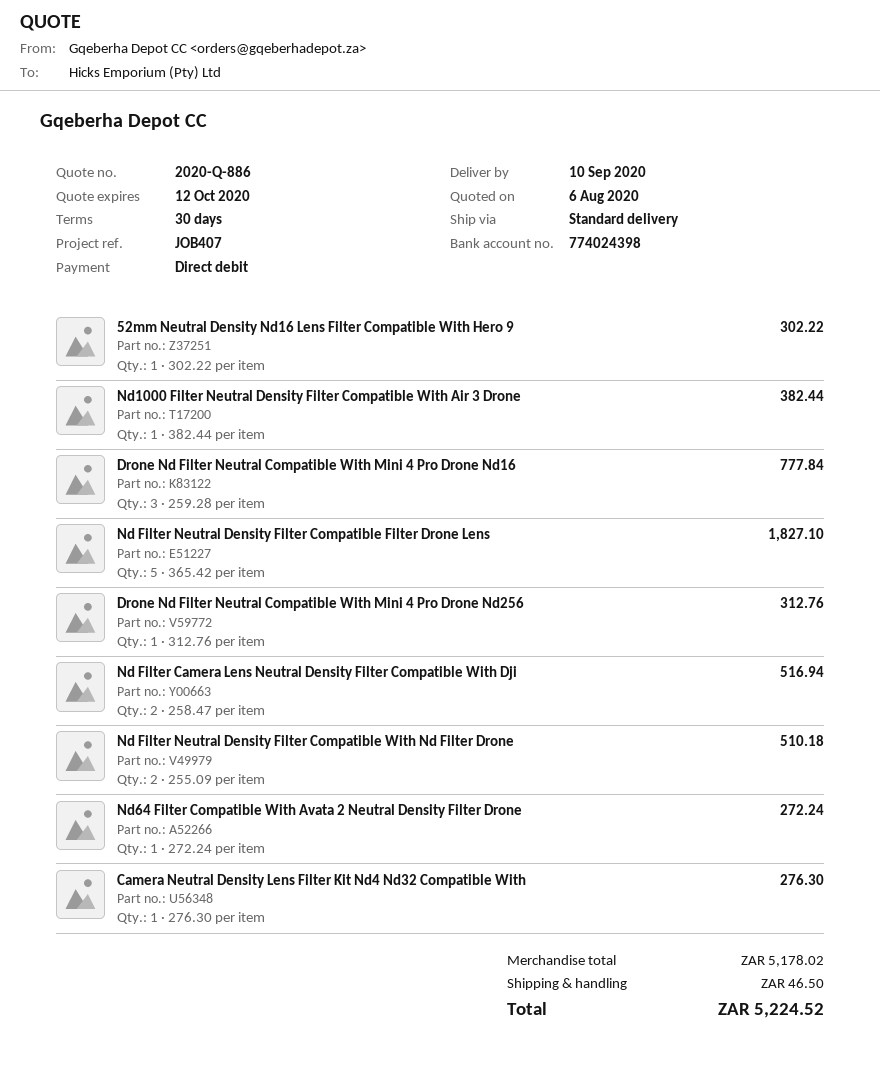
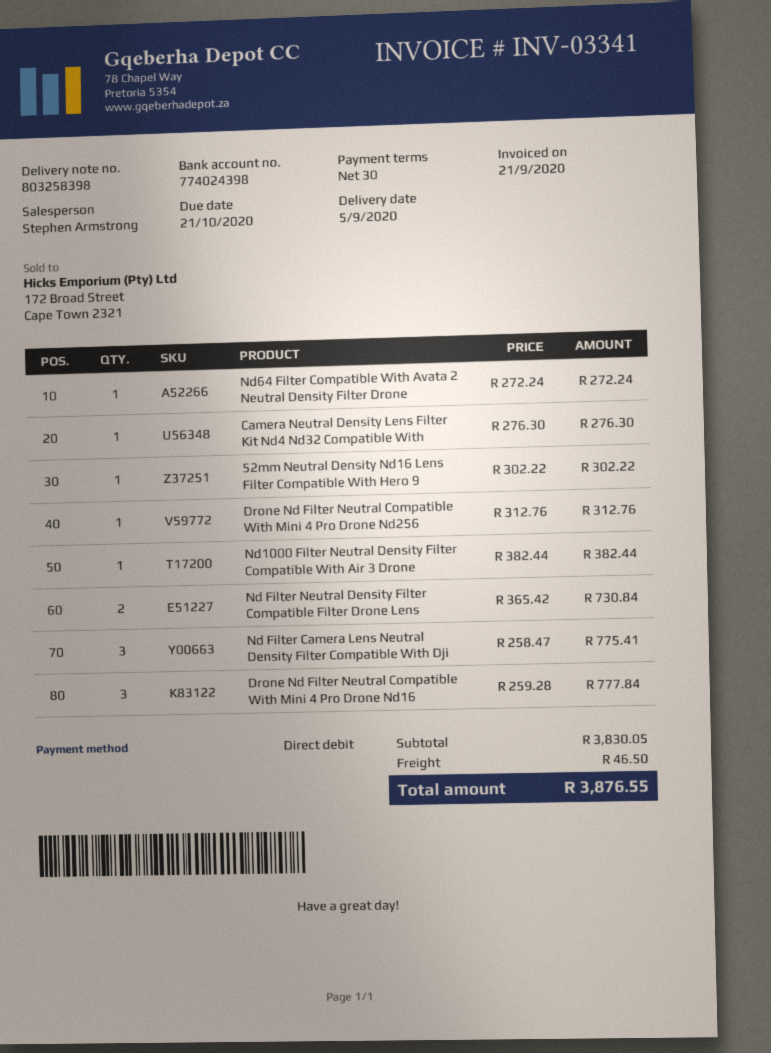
delivery date: 2020-09-10 -> 2020-09-05
Nd Filter Neutral Density Filter Compatible Filter Drone Lens: 5 x 365.42 = 1827.10 -> 2 x 365.42 = 730.84
Nd Filter Camera Lens Neutral Density Filter Compatible With Dji: 2 x 258.47 = 516.94 -> 3 x 258.47 = 775.41
Nd Filter Neutral Density Filter Compatible With Nd Filter Drone: 2 x 255.09 = 510.18 -> none
subtotal: 5178.02 -> 3830.05
total: 5224.52 -> 3876.55

